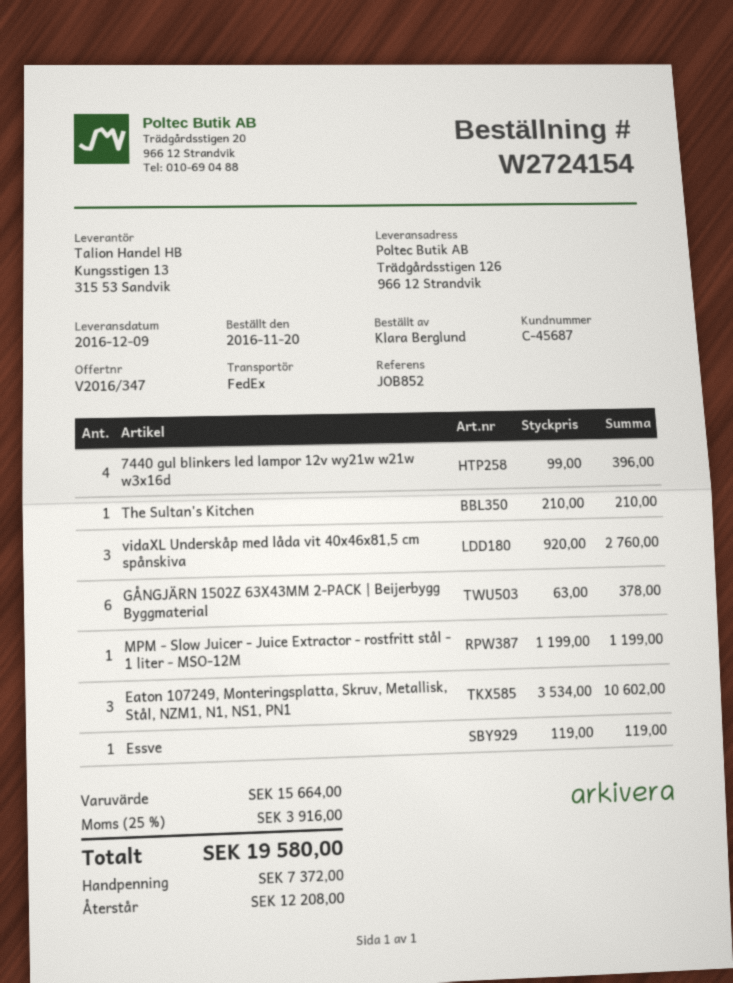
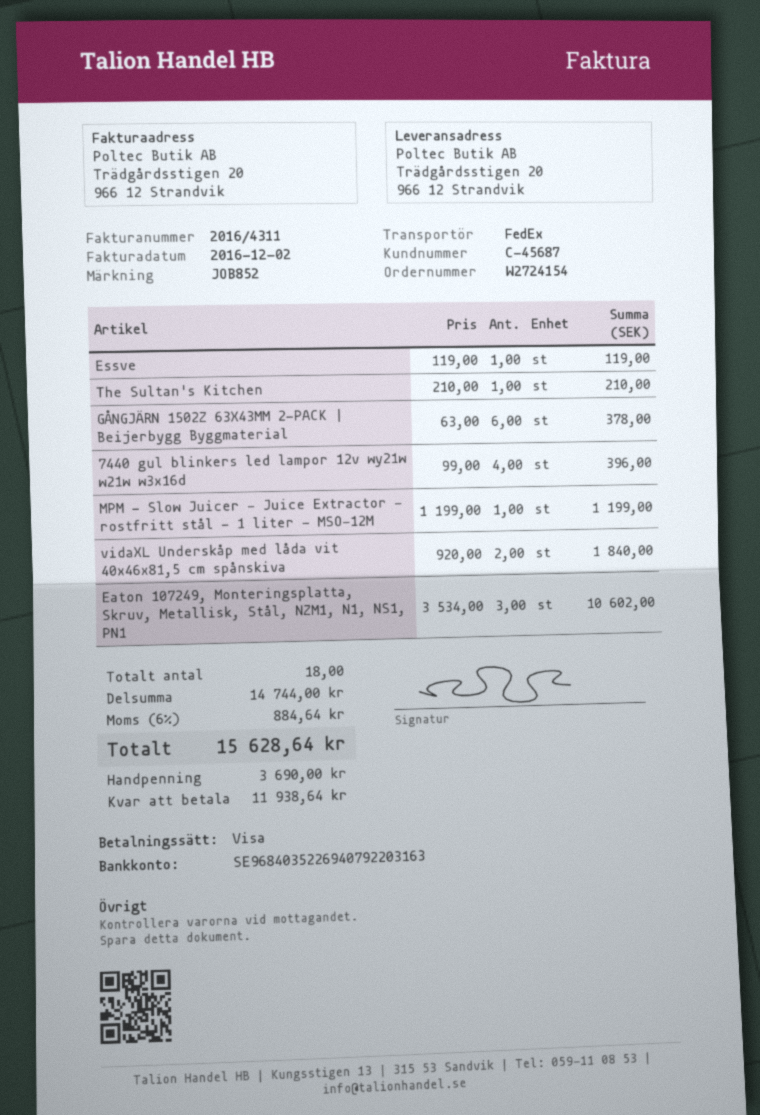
ship to: Trädgårdsstigen 126, 966 12 Strandvik -> Trädgårdsstigen 20, 966 12 Strandvik
vidaXL Underskåp med låda vit 40x46x81,5 cm spånskiva: 3 x 920.00 = 2760.00 -> 2 x 920.00 = 1840.00
subtotal: 15664.00 -> 14744.00
tax: 25% = 3916.00 -> 6% = 884.64
total: 19580.00 -> 15628.64
deposit: 7372.00 -> 3690.00
balance: 12208.00 -> 11938.64

